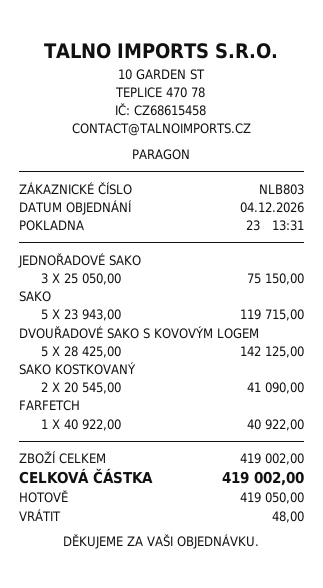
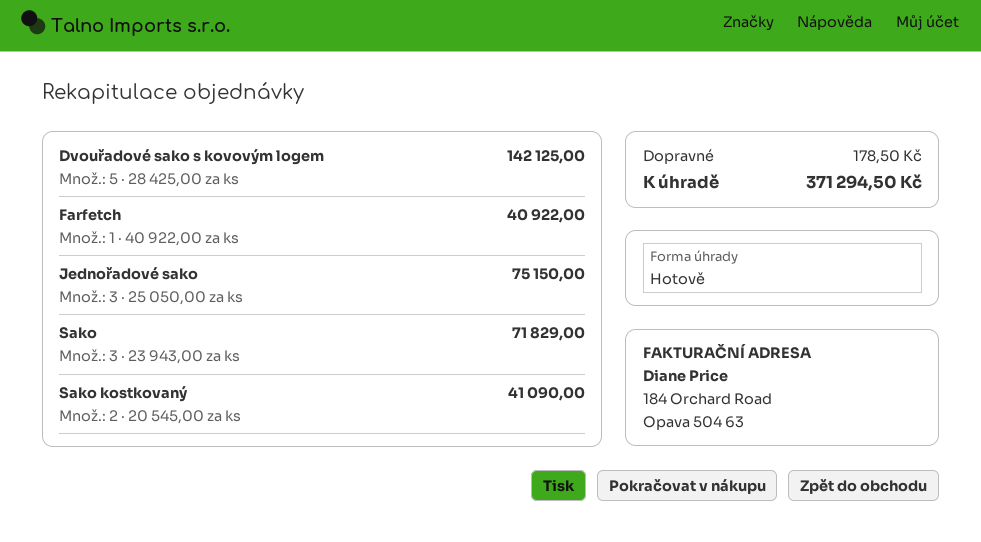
SAKO: 5 x 23943.00 = 119715.00 -> 3 x 23943.00 = 71829.00
shipping: none -> 178.50
total: 419002.00 -> 371294.50

